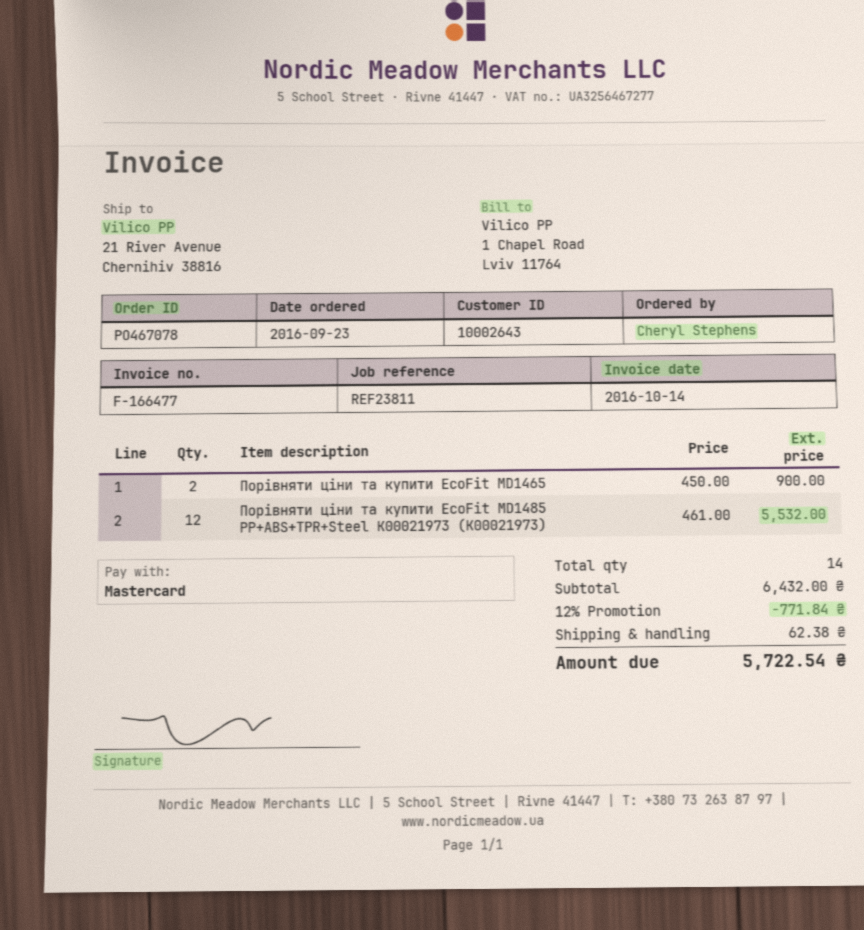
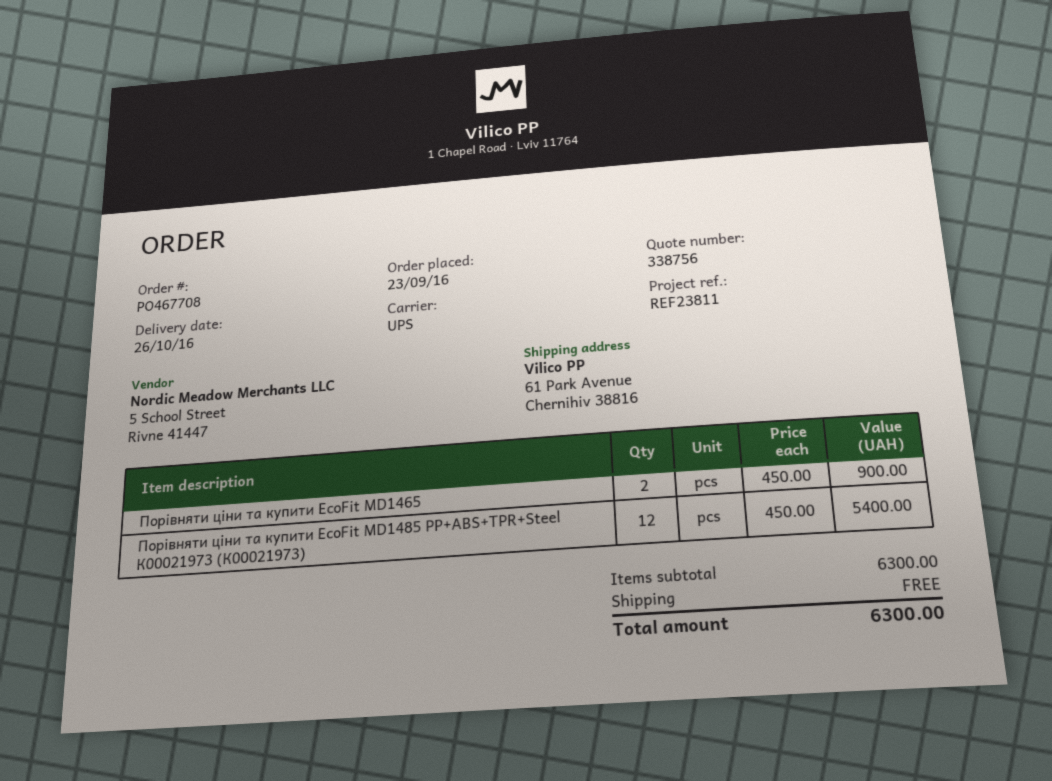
order number: PO467078 -> PO467708
ship to: 21 River Avenue, Chernihiv 38816 -> 61 Park Avenue, Chernihiv 38816
Порівняти ціни та купити EcoFit MD1485 PP+ABS+TPR+Steel К00021973 (К00021973): 12 x 461.00 = 5532.00 -> 12 x 450.00 = 5400.00
subtotal: 6432.00 -> 6300.00
discount: 12% = 771.84 -> none
shipping: 62.38 -> 0.00
total: 5722.54 -> 6300.00

